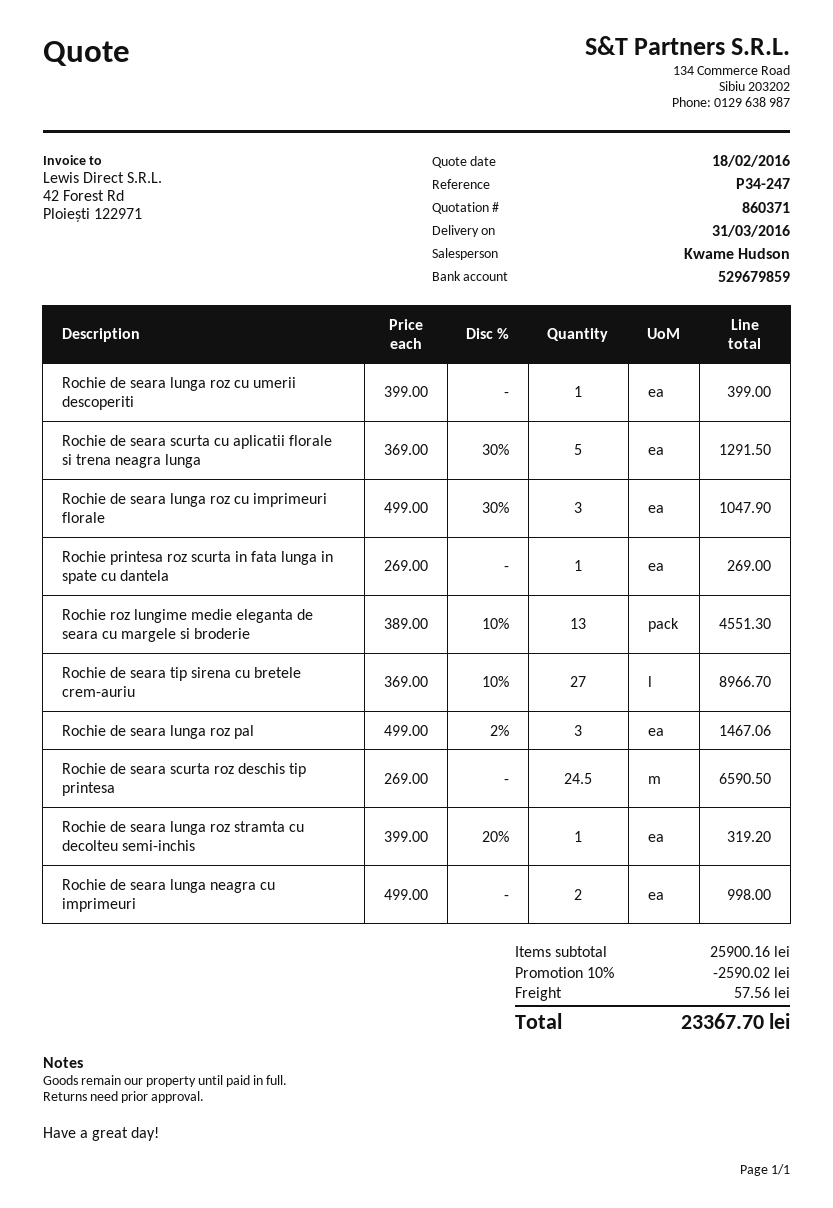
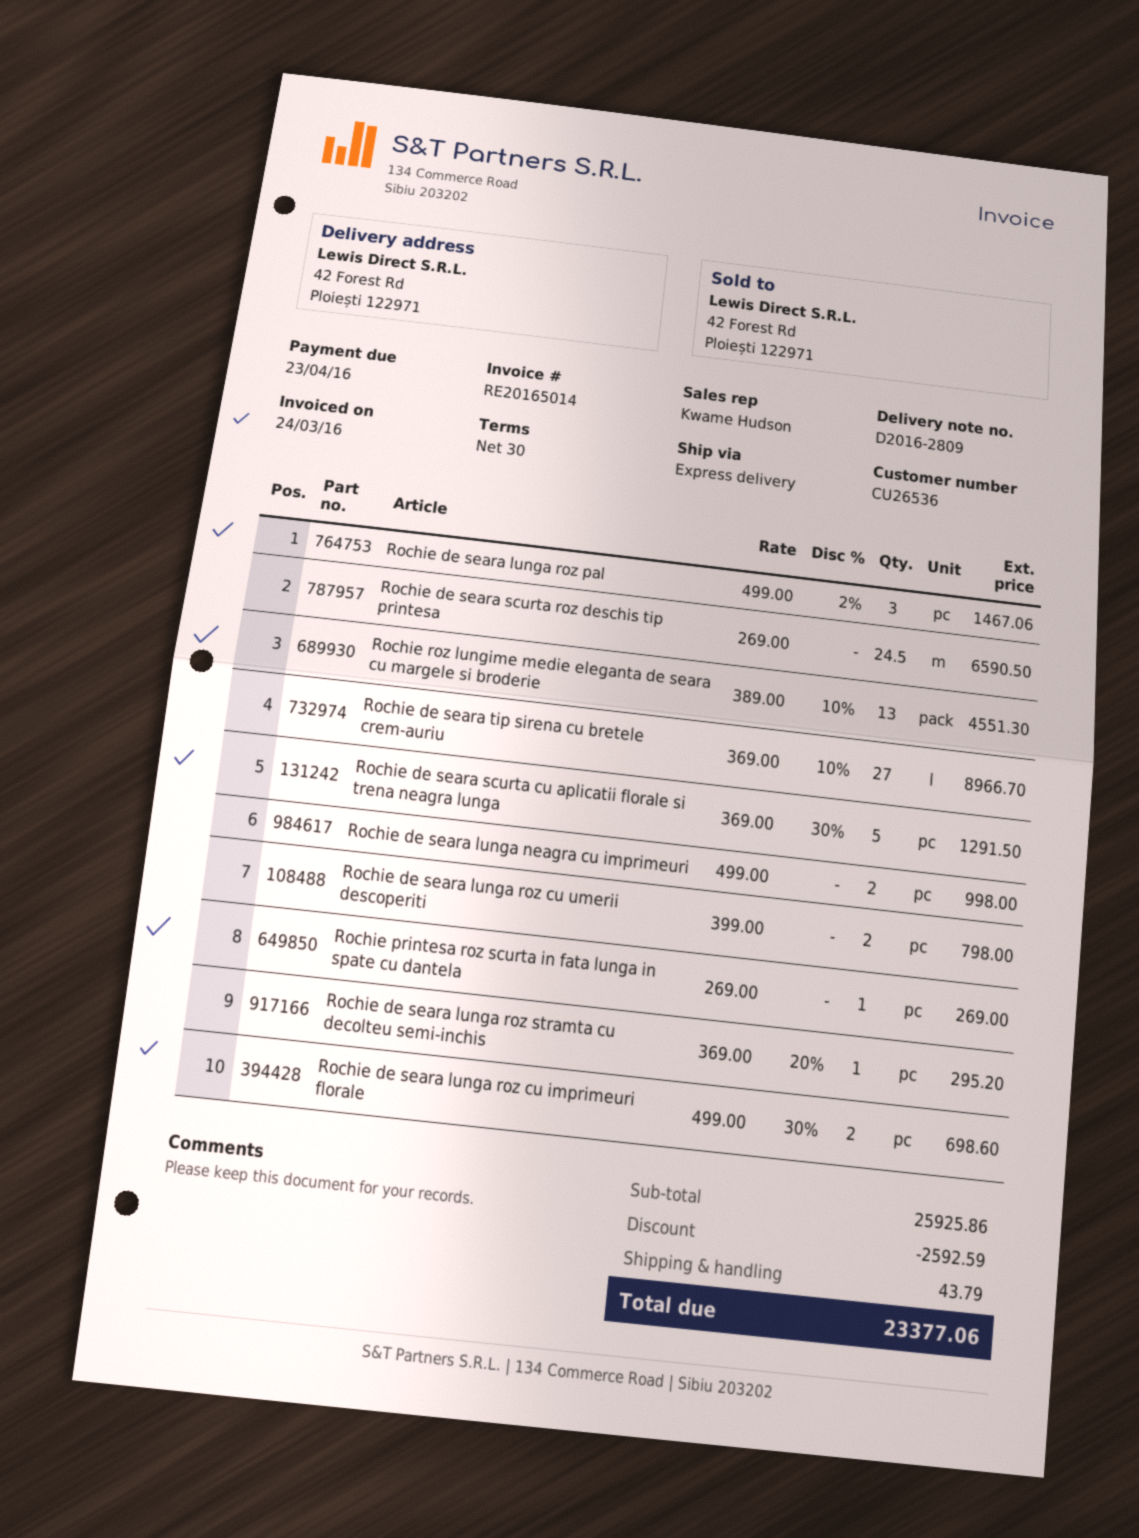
Rochie de seara lunga roz cu umerii descoperiti: 1 x 399.00 = 399.00 -> 2 x 399.00 = 798.00
Rochie de seara lunga roz cu imprimeuri florale: 3 x 499.00 - 30% = 1047.90 -> 2 x 499.00 - 30% = 698.60
Rochie de seara lunga roz stramta cu decolteu semi-inchis: 1 x 399.00 - 20% = 319.20 -> 1 x 369.00 - 20% = 295.20
subtotal: 25900.16 -> 25925.86
discount: 2590.02 -> 2592.59
shipping: 57.56 -> 43.79
total: 23367.70 -> 23377.06

